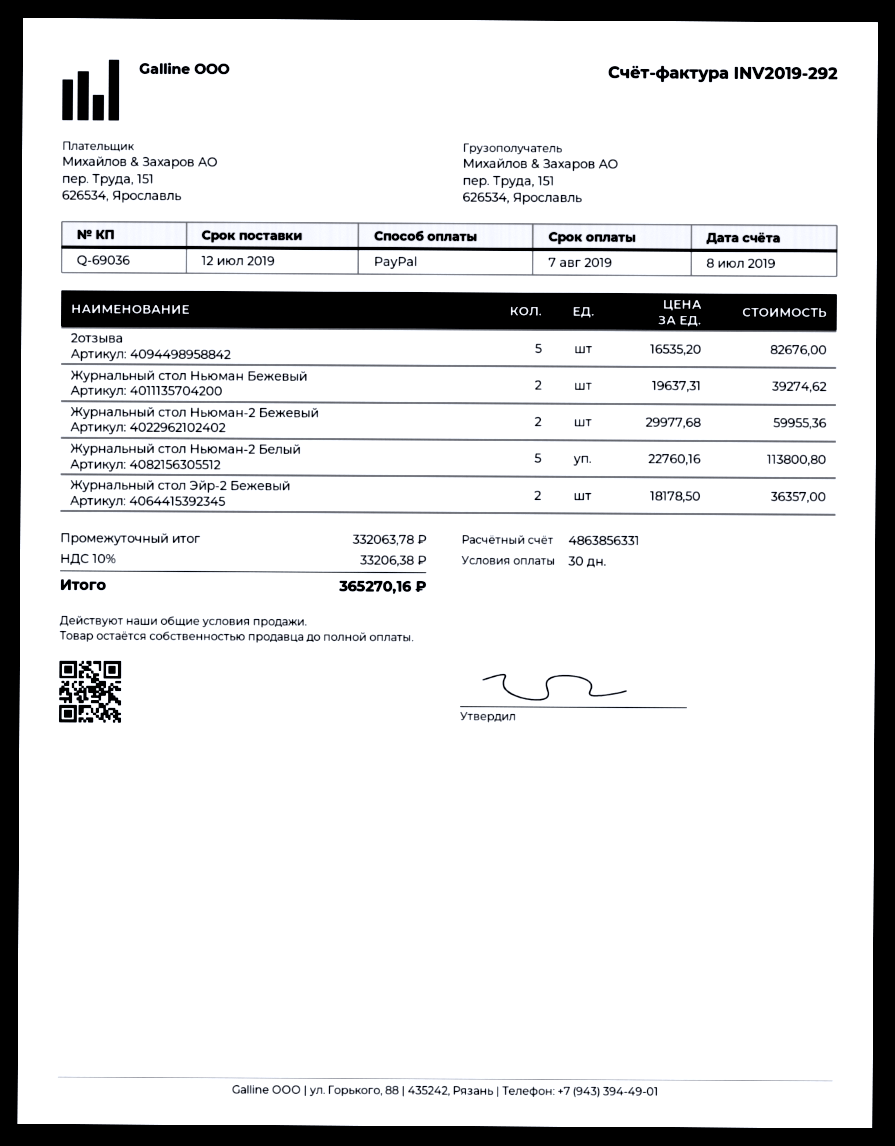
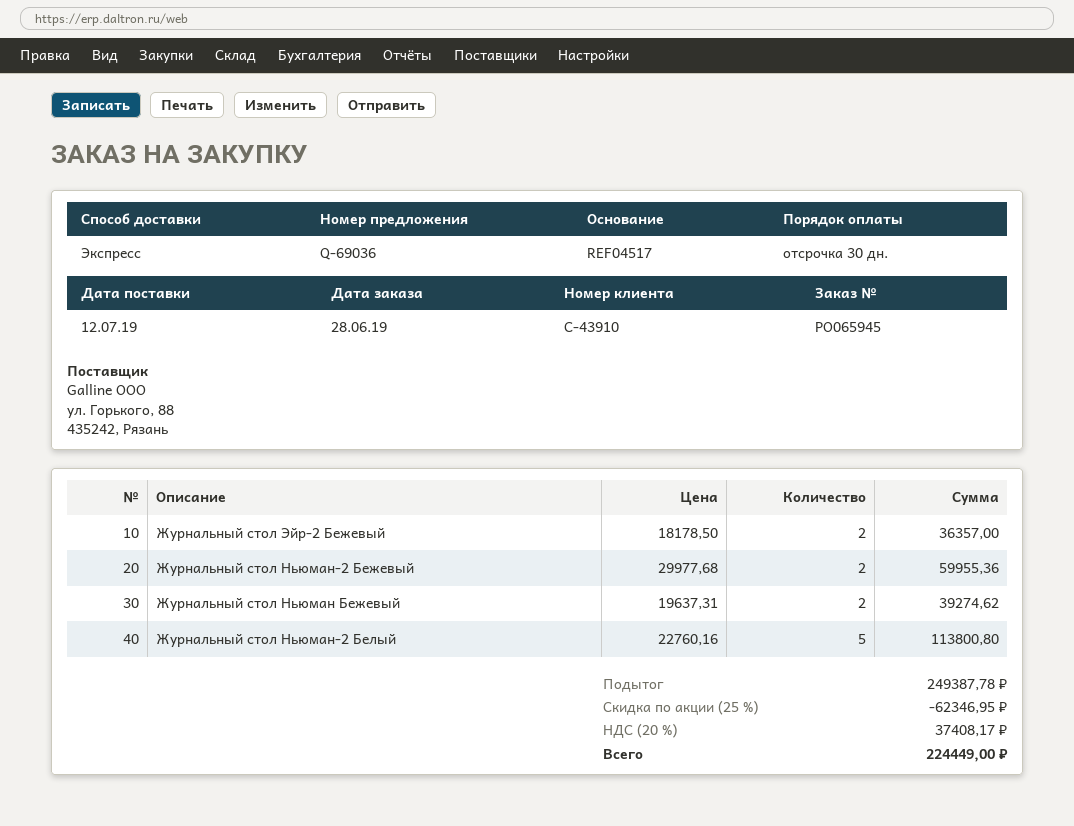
2отзыва: 5 x 16535.20 = 82676.00 -> none
subtotal: 332063.78 -> 249387.78
discount: none -> 25% = 62346.95
tax: 10% = 33206.38 -> 20% = 37408.17
total: 365270.16 -> 224449.00

